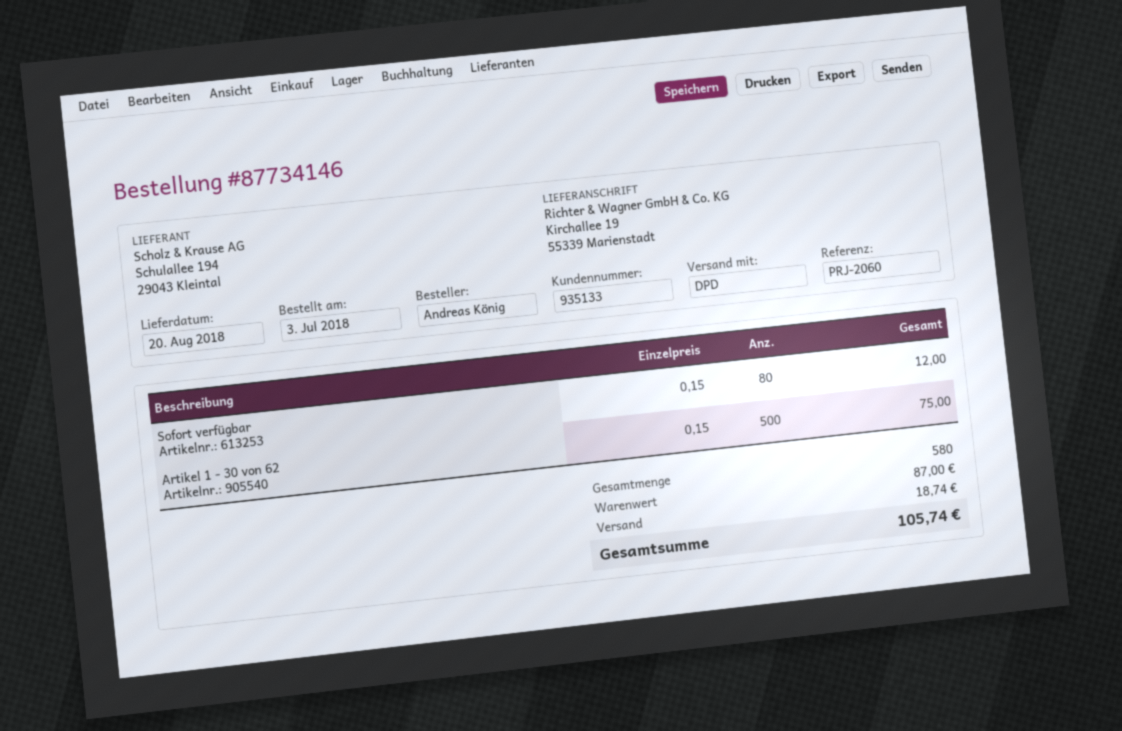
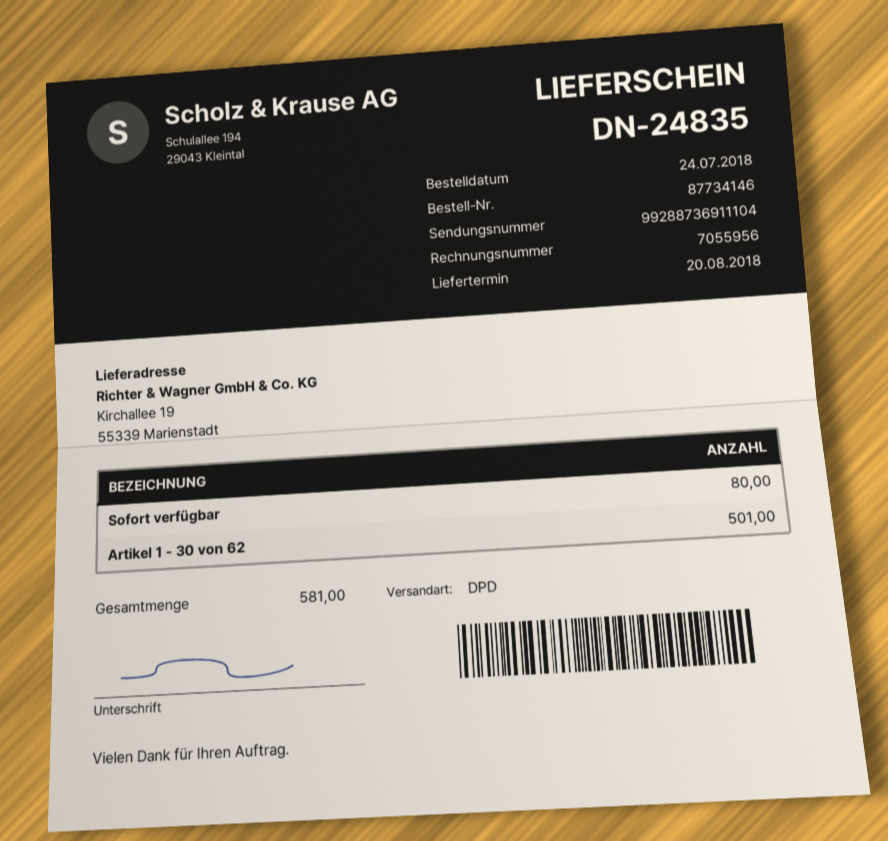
order date: 2018-07-03 -> 2018-07-24
Artikel 1 - 30 von 62: 500 -> 501
total quantity: 580 -> 581

